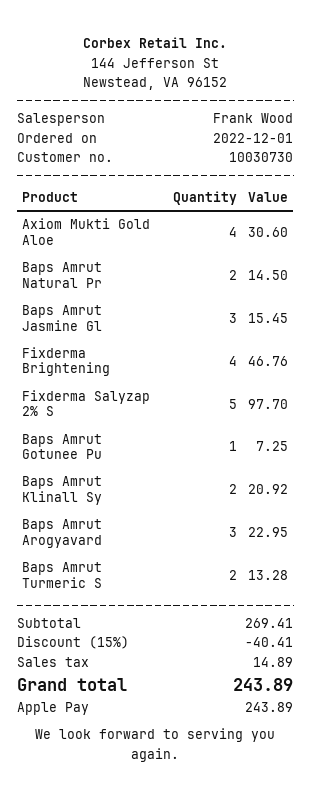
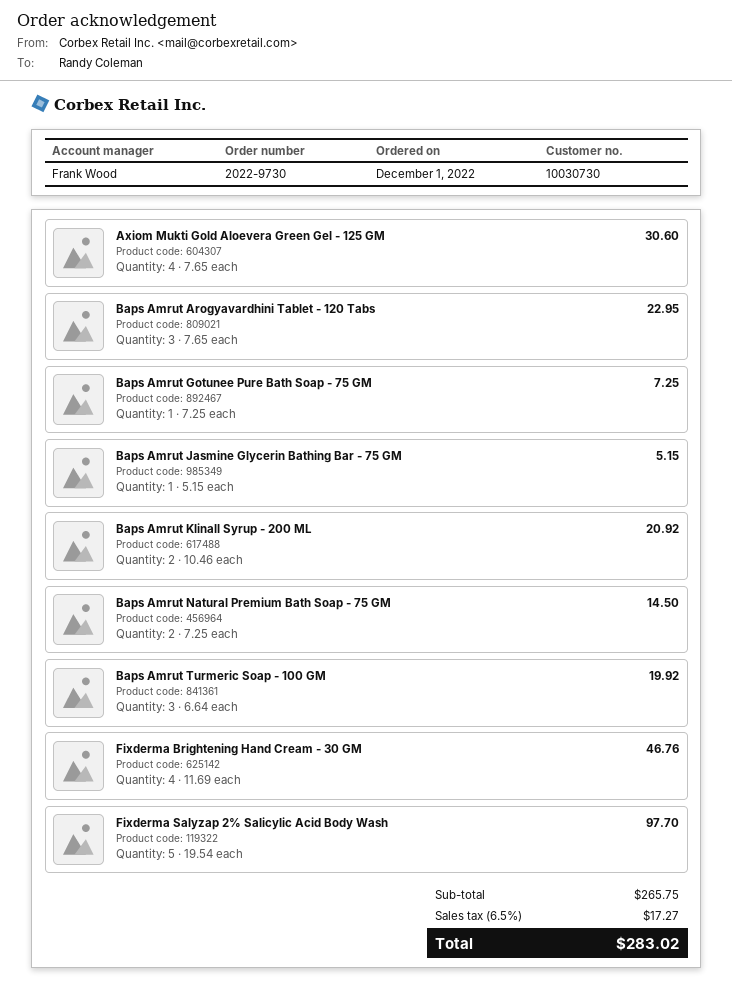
Baps Amrut Jasmine Gl: 3 for 15.45 -> 1 for 5.15
Baps Amrut Turmeric S: 2 for 13.28 -> 3 for 19.92
subtotal: 269.41 -> 265.75
discount: 15% = 40.41 -> none
tax: 14.89 -> 17.27
total: 243.89 -> 283.02

